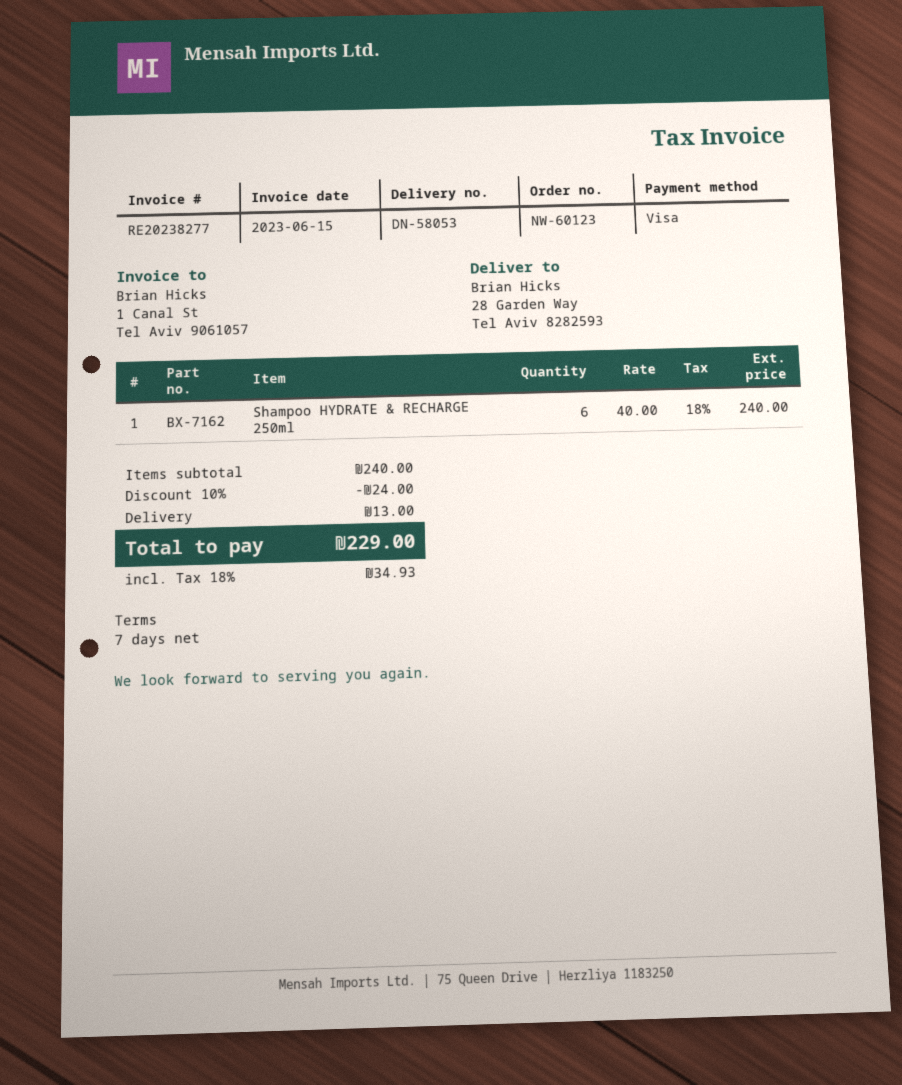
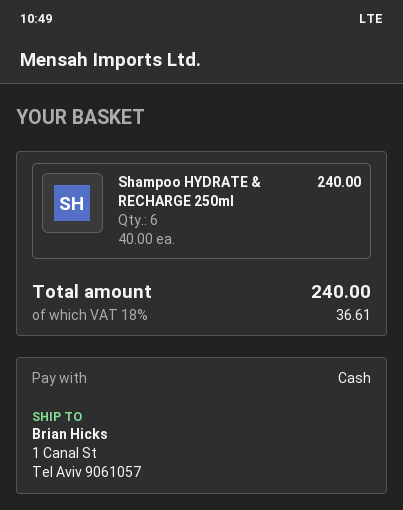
payment method: Visa -> cash
ship to: 28 Garden Way, Tel Aviv 8282593 -> 1 Canal St, Tel Aviv 9061057
discount: 10% = 24.00 -> none
shipping: 13.00 -> none
tax: 18% = 34.93 -> 18% = 36.61
total: 229.00 -> 240.00

